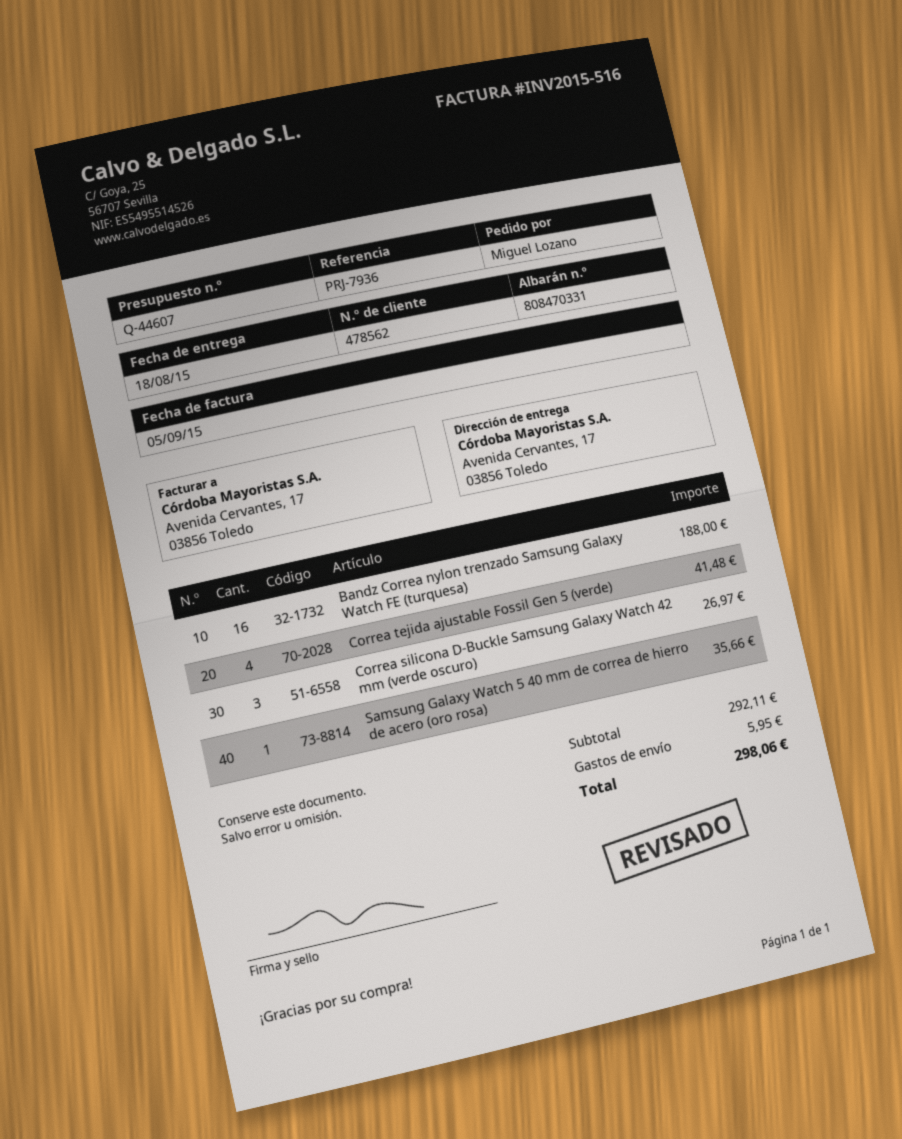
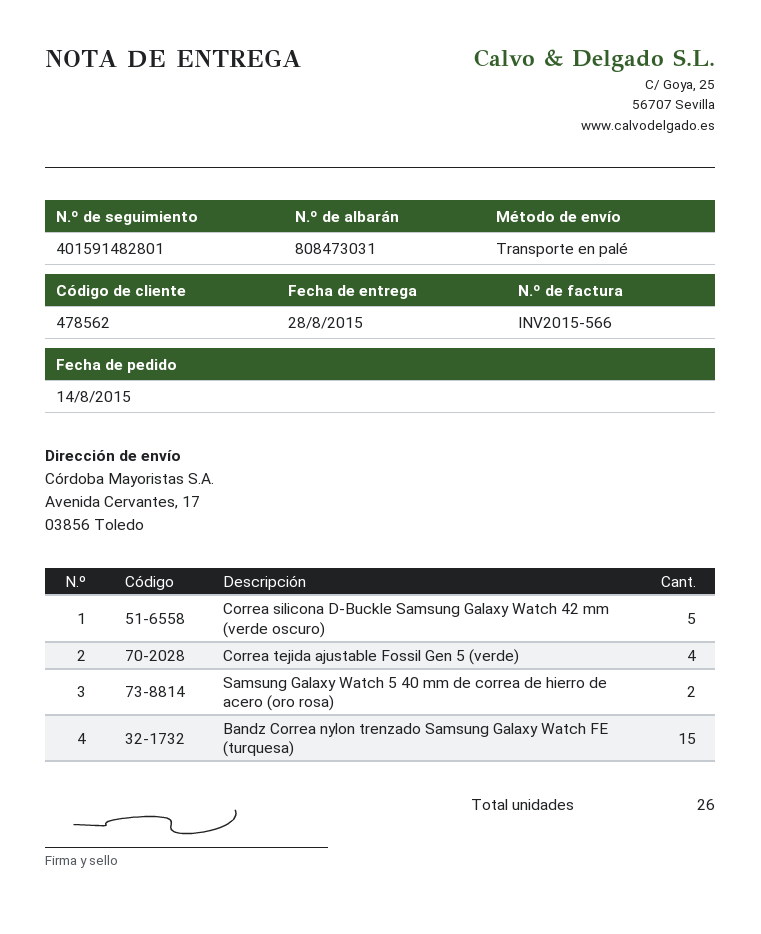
delivery note number: 808470331 -> 808473031
delivery date: 2015-08-18 -> 2015-08-28
invoice number: INV2015-516 -> INV2015-566
Bandz Correa nylon trenzado Samsung Galaxy Watch FE (turquesa): 16 -> 15
Correa silicona D-Buckle Samsung Galaxy Watch 42 mm (verde oscuro): 3 -> 5
Samsung Galaxy Watch 5 40 mm de correa de hierro de acero (oro rosa): 1 -> 2

